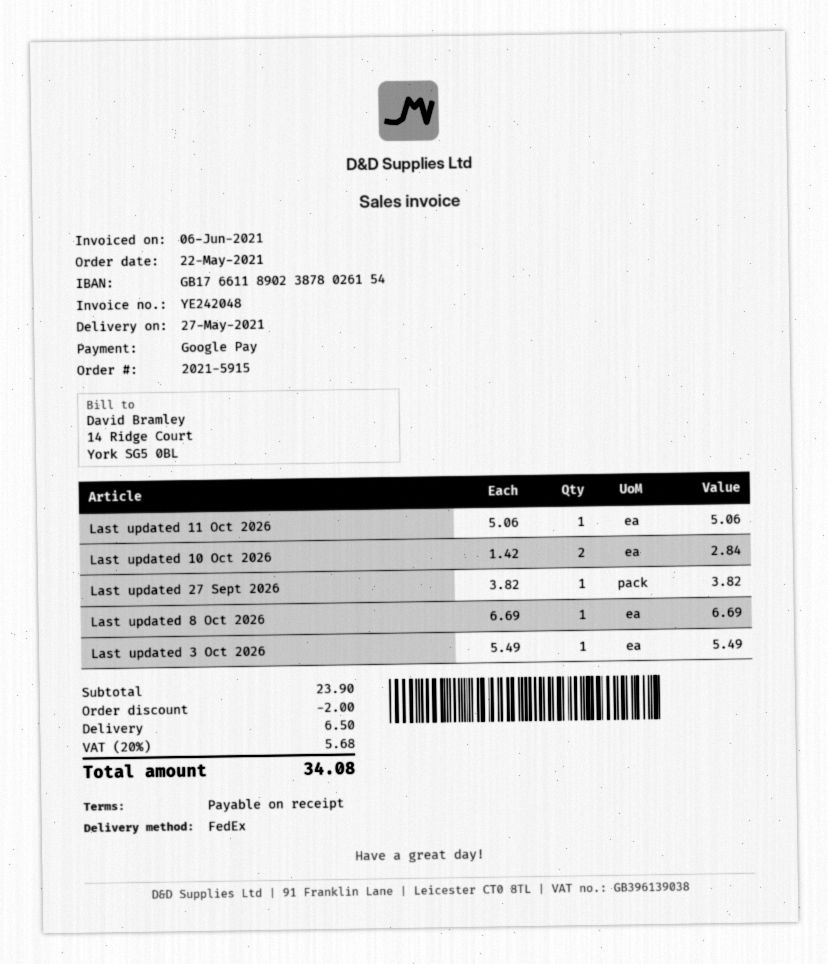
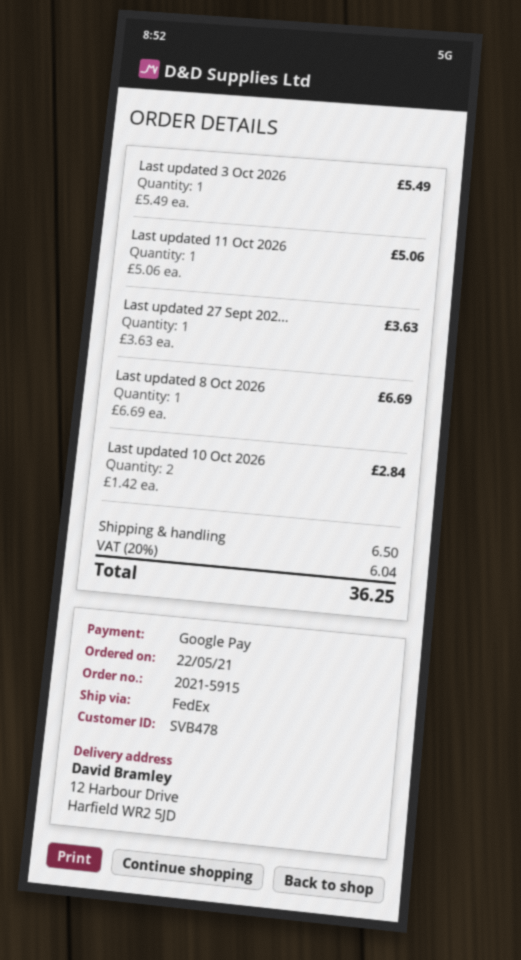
Last updated 27 Sept 2026: 1 x 3.82 = 3.82 -> 1 x 3.63 = 3.63
discount: 2.00 -> none
tax: 20% = 5.68 -> 20% = 6.04
total: 34.08 -> 36.25

